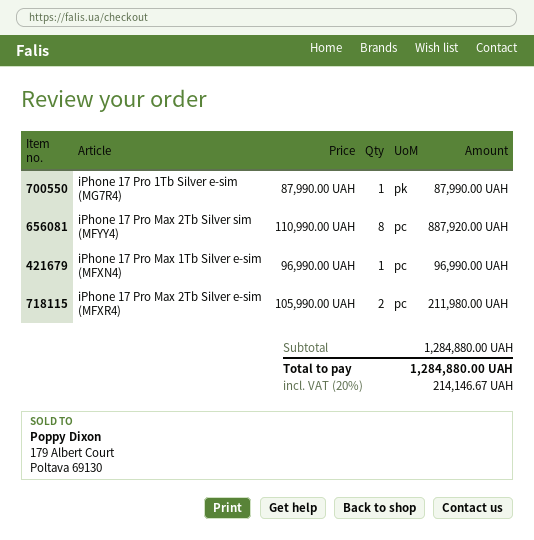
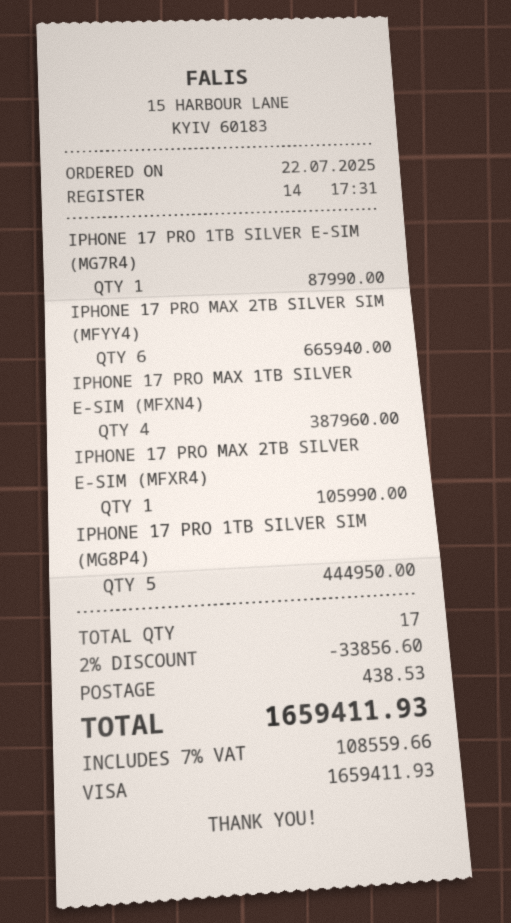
iPhone 17 Pro Max 2Tb Silver sim (MFYY4): 8 for 887920.00 -> 6 for 665940.00
iPhone 17 Pro Max 1Tb Silver e-sim (MFXN4): 1 for 96990.00 -> 4 for 387960.00
iPhone 17 Pro Max 2Tb Silver e-sim (MFXR4): 2 for 211980.00 -> 1 for 105990.00
IPHONE 17 PRO 1TB SILVER SIM (MG8P4): none -> 5 for 444950.00
discount: none -> 2% = 33856.60
shipping: none -> 438.53
tax: 20% = 214146.67 -> 7% = 108559.66
total: 1284880.00 -> 1659411.93

